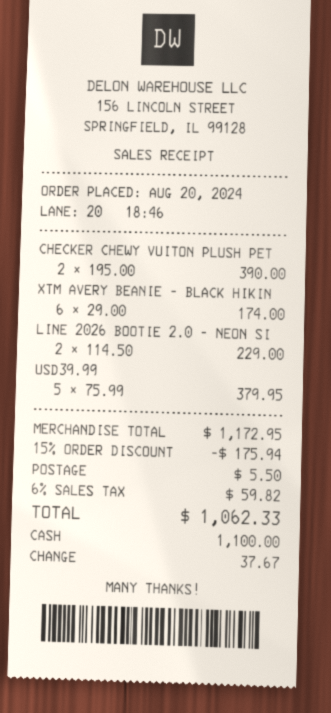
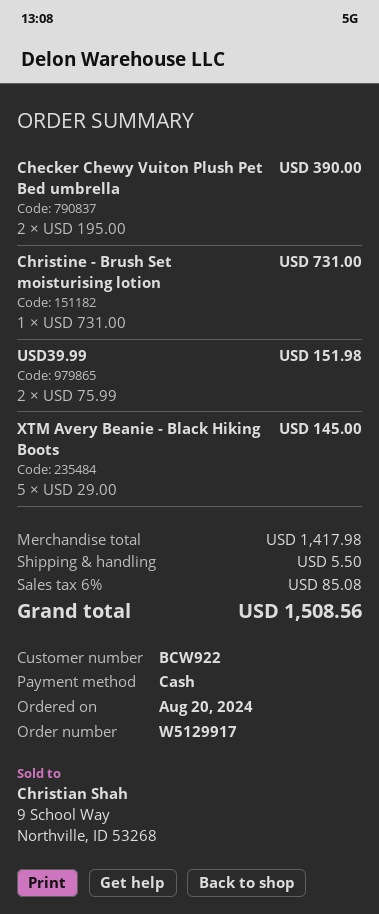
XTM AVERY BEANIE - BLACK HIKIN: 6 x 29.00 = 174.00 -> 5 x 29.00 = 145.00
LINE 2026 BOOTIE 2.0 - NEON SI: 2 x 114.50 = 229.00 -> none
USD39.99: 5 x 75.99 = 379.95 -> 2 x 75.99 = 151.98
Christine - Brush Set moisturising lotion: none -> 1 x 731.00 = 731.00
subtotal: 1172.95 -> 1417.98
discount: 15% = 175.94 -> none
tax: 6% = 59.82 -> 6% = 85.08
total: 1062.33 -> 1508.56

